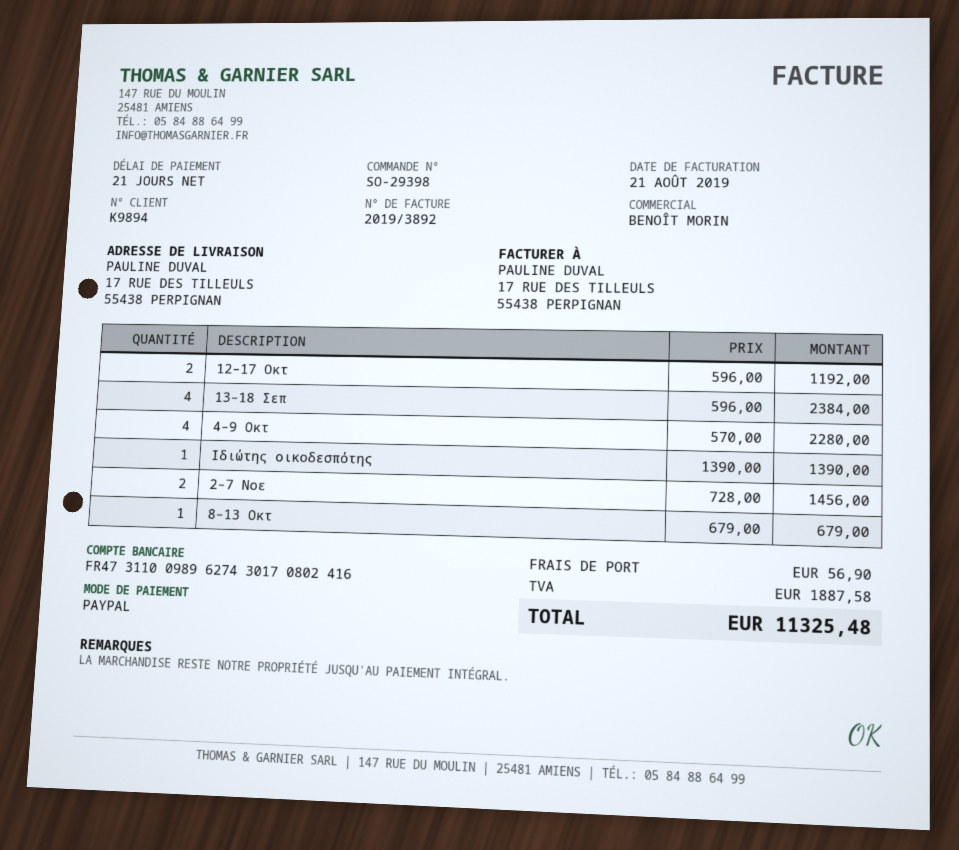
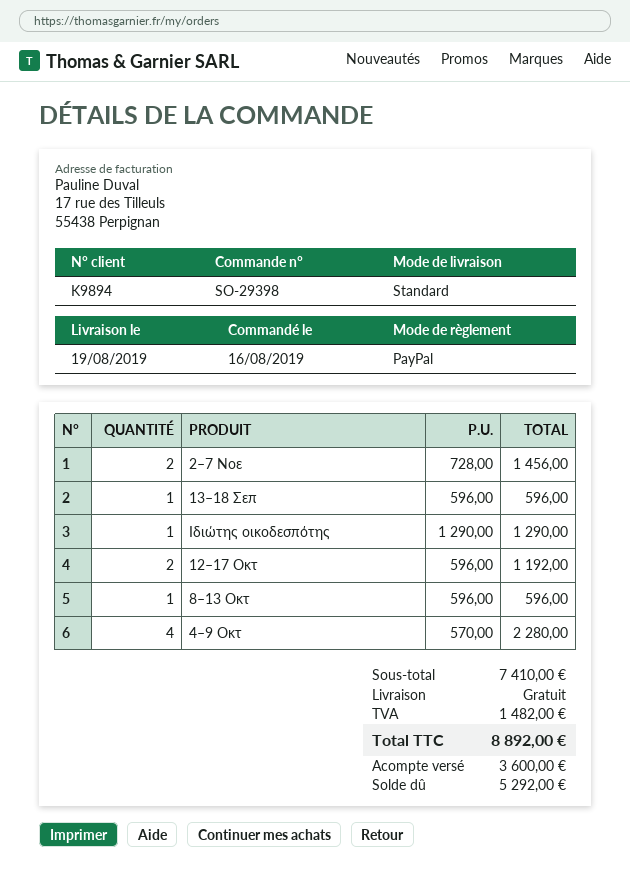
13–18 Σεπ: 4 x 596.00 = 2384.00 -> 1 x 596.00 = 596.00
Ιδιώτης οικοδεσπότης: 1 x 1390.00 = 1390.00 -> 1 x 1290.00 = 1290.00
8–13 Οκτ: 1 x 679.00 = 679.00 -> 1 x 596.00 = 596.00
shipping: 56.90 -> 0.00
tax: 1887.58 -> 1482.00
total: 11325.48 -> 8892.00

